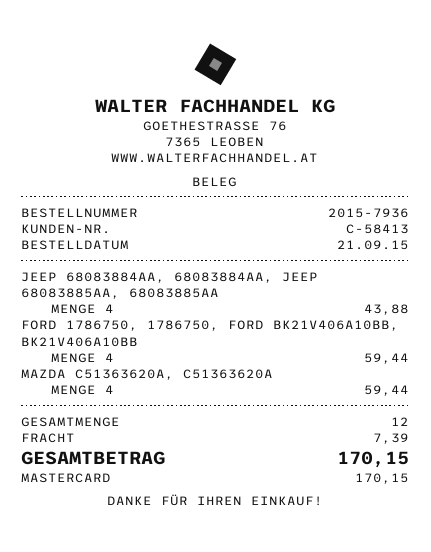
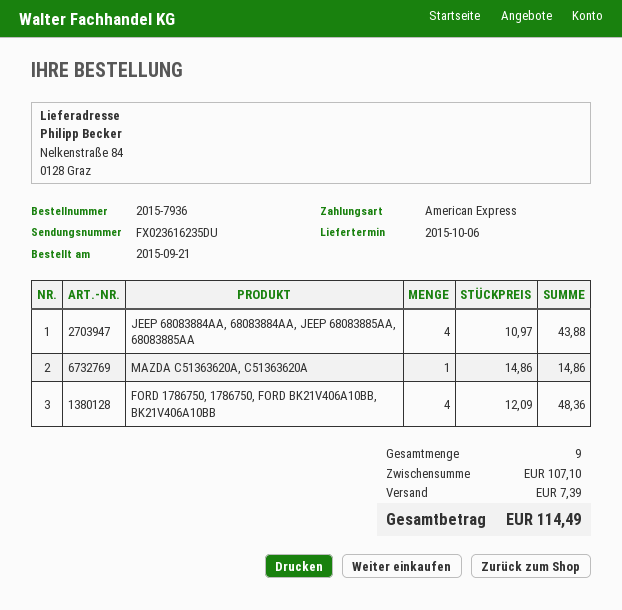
payment method: Mastercard -> American Express
FORD 1786750, 1786750, FORD BK21V406A10BB, BK21V406A10BB: 4 for 59.44 -> 4 for 48.36
MAZDA C51363620A, C51363620A: 4 for 59.44 -> 1 for 14.86
total quantity: 12 -> 9
total: 170.15 -> 114.49

